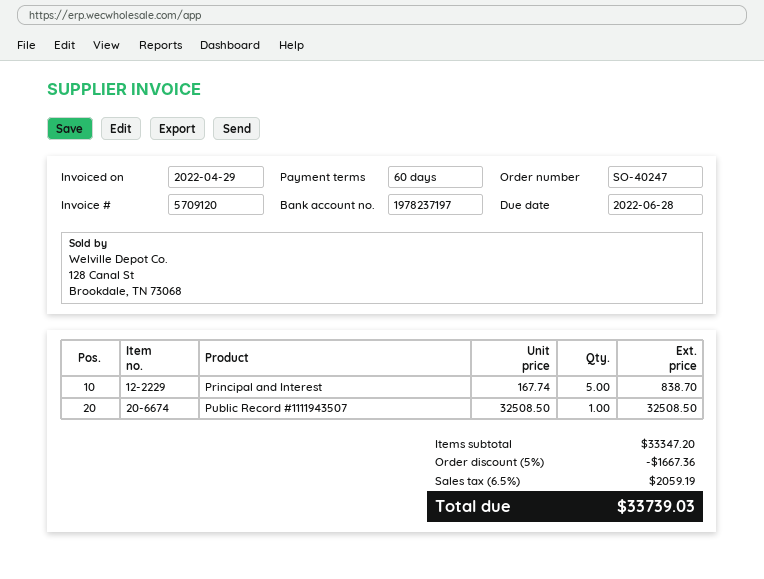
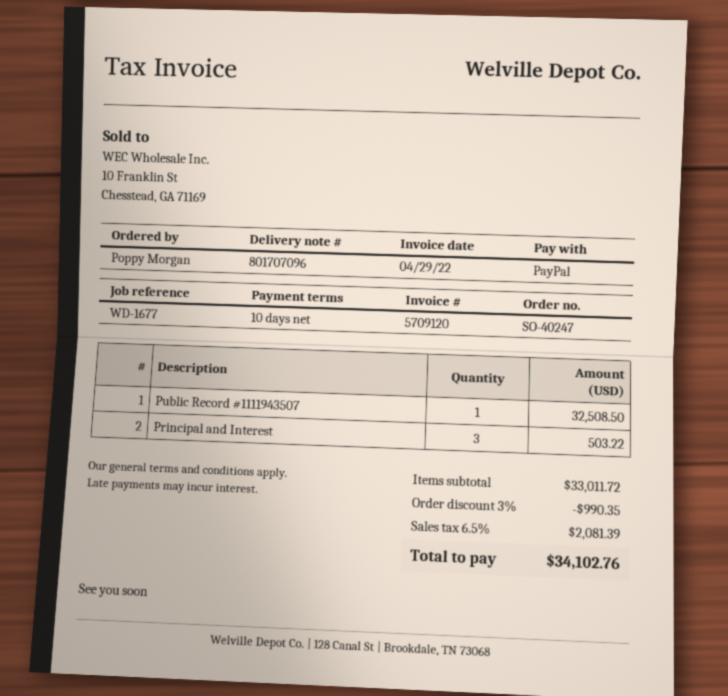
payment terms: 60 days -> 10 days
Principal and Interest: 5 for 838.70 -> 3 for 503.22
subtotal: 33347.20 -> 33011.72
discount: 5% = 1667.36 -> 3% = 990.35
tax: 6.5% = 2059.19 -> 6.5% = 2081.39
total: 33739.03 -> 34102.76

